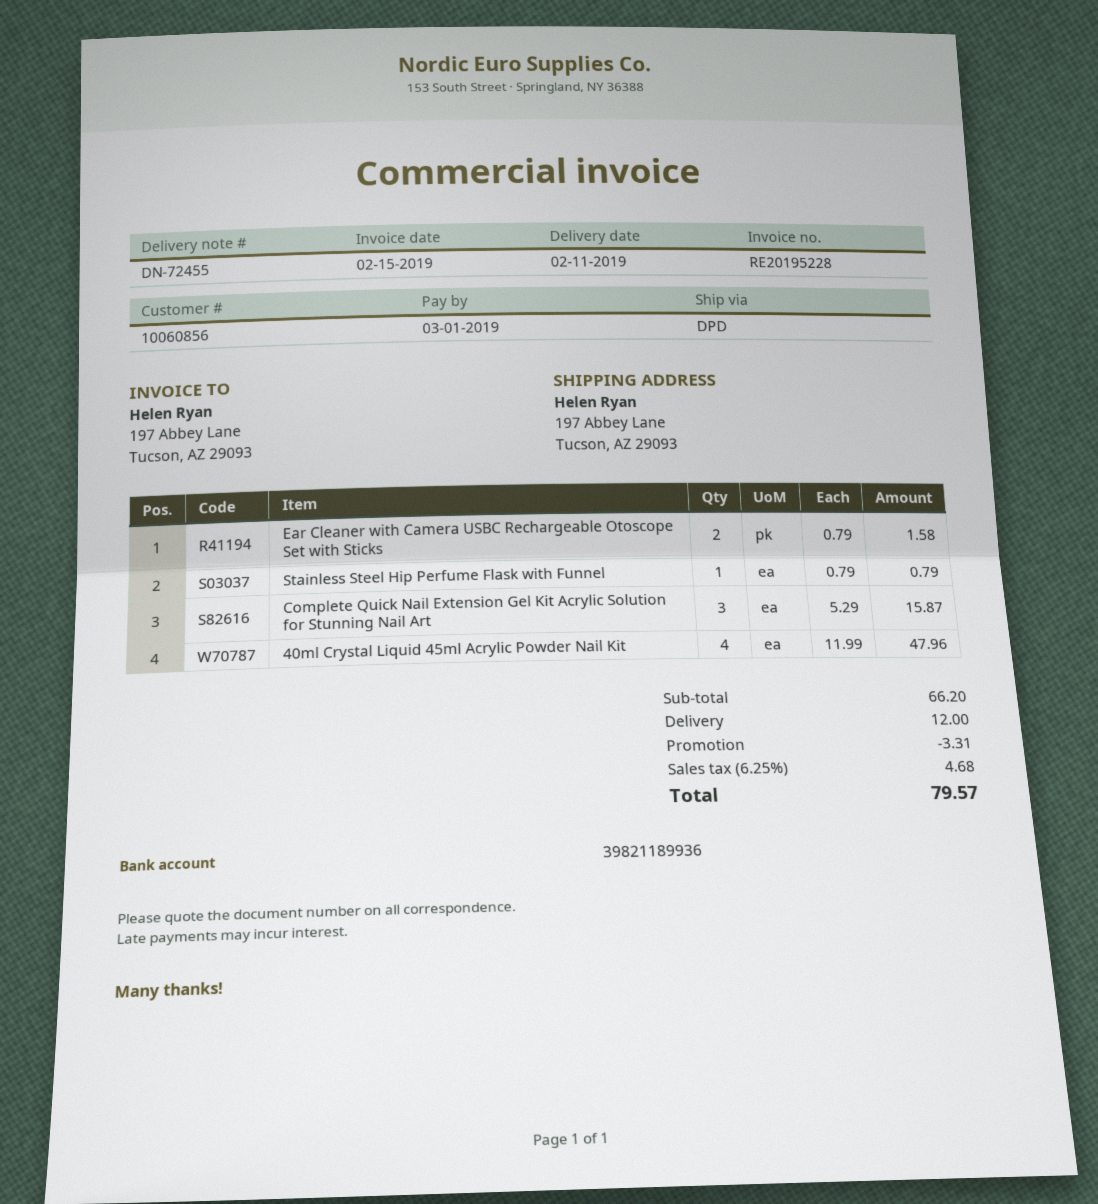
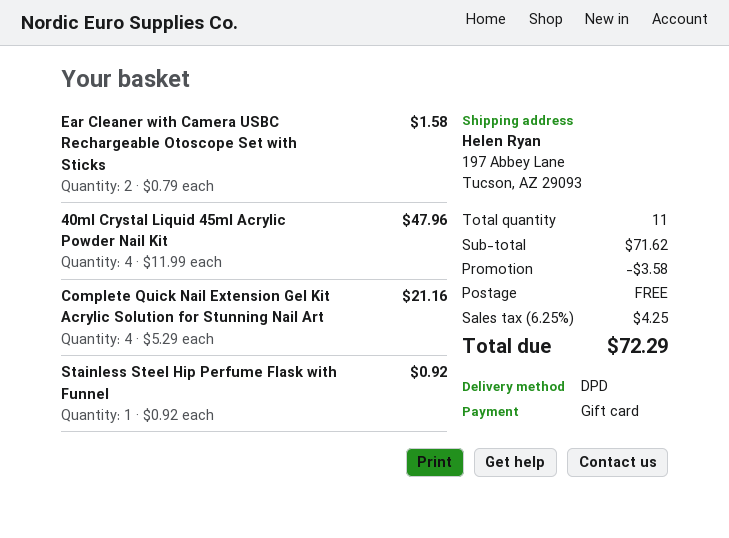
Stainless Steel Hip Perfume Flask with Funnel: 1 x 0.79 = 0.79 -> 1 x 0.92 = 0.92
Complete Quick Nail Extension Gel Kit Acrylic Solution for Stunning Nail Art: 3 x 5.29 = 15.87 -> 4 x 5.29 = 21.16
subtotal: 66.20 -> 71.62
discount: 3.31 -> 3.58
shipping: 12.00 -> 0.00
tax: 6.25% = 4.68 -> 6.25% = 4.25
total: 79.57 -> 72.29

